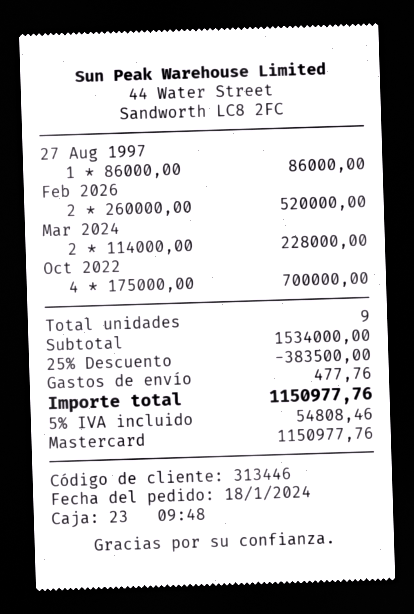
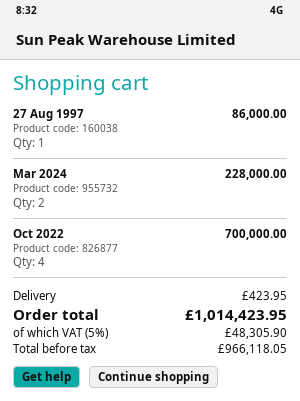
Feb 2026: 2 for 520000.00 -> none
discount: 25% = 383500.00 -> none
shipping: 477.76 -> 423.95
tax: 5% = 54808.46 -> 5% = 48305.90
total: 1150977.76 -> 1014423.95

